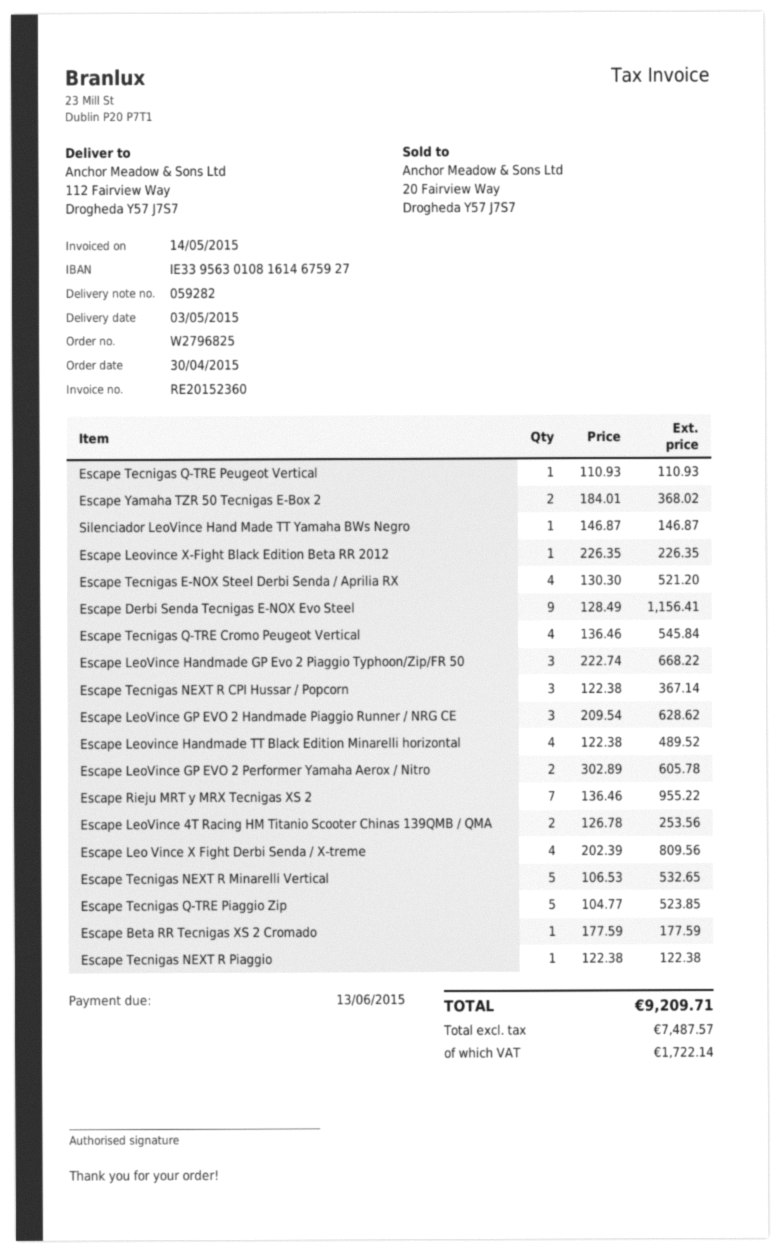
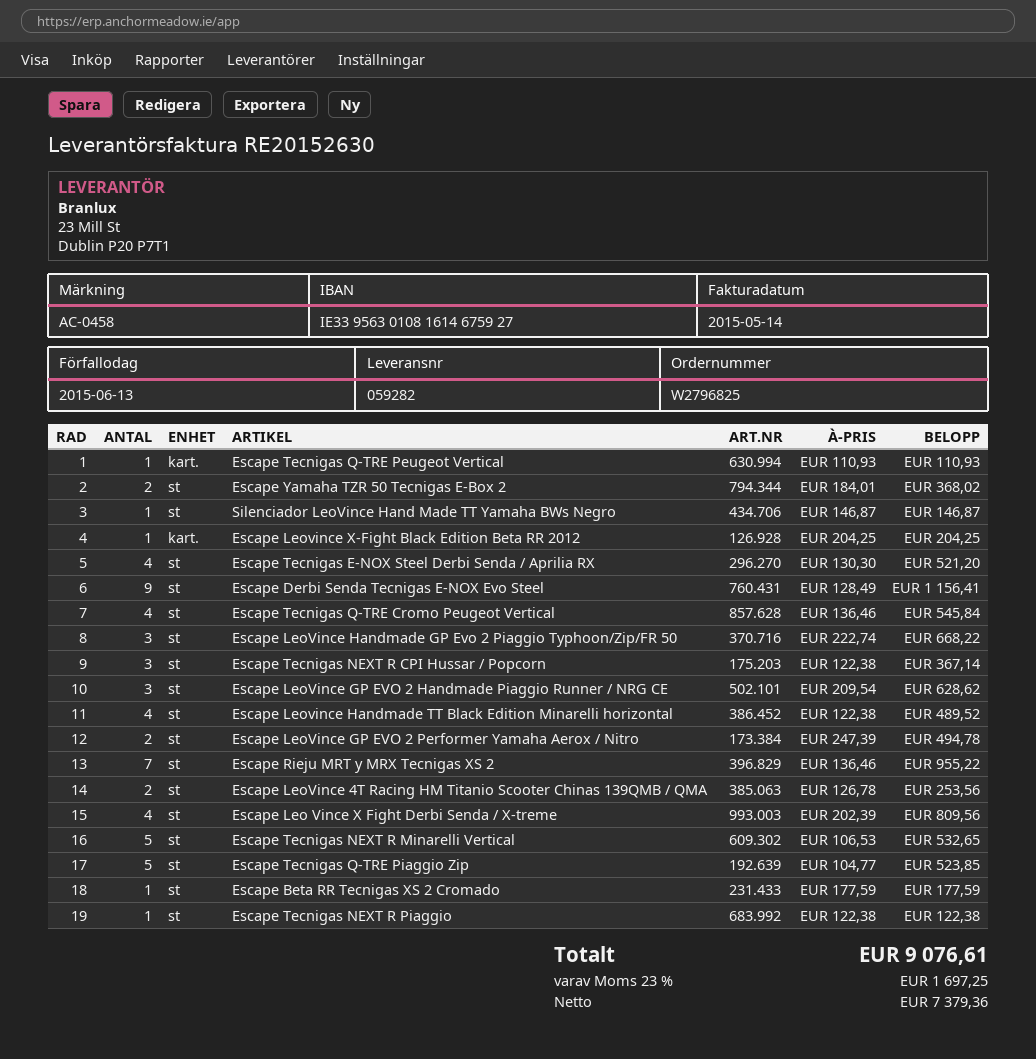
invoice number: RE20152360 -> RE20152630
Escape Leovince X-Fight Black Edition Beta RR 2012: 1 x 226.35 = 226.35 -> 1 x 204.25 = 204.25
Escape LeoVince GP EVO 2 Performer Yamaha Aerox / Nitro: 2 x 302.89 = 605.78 -> 2 x 247.39 = 494.78
net: 7487.57 -> 7379.36
tax: 1722.14 -> 1697.25
total: 9209.71 -> 9076.61

